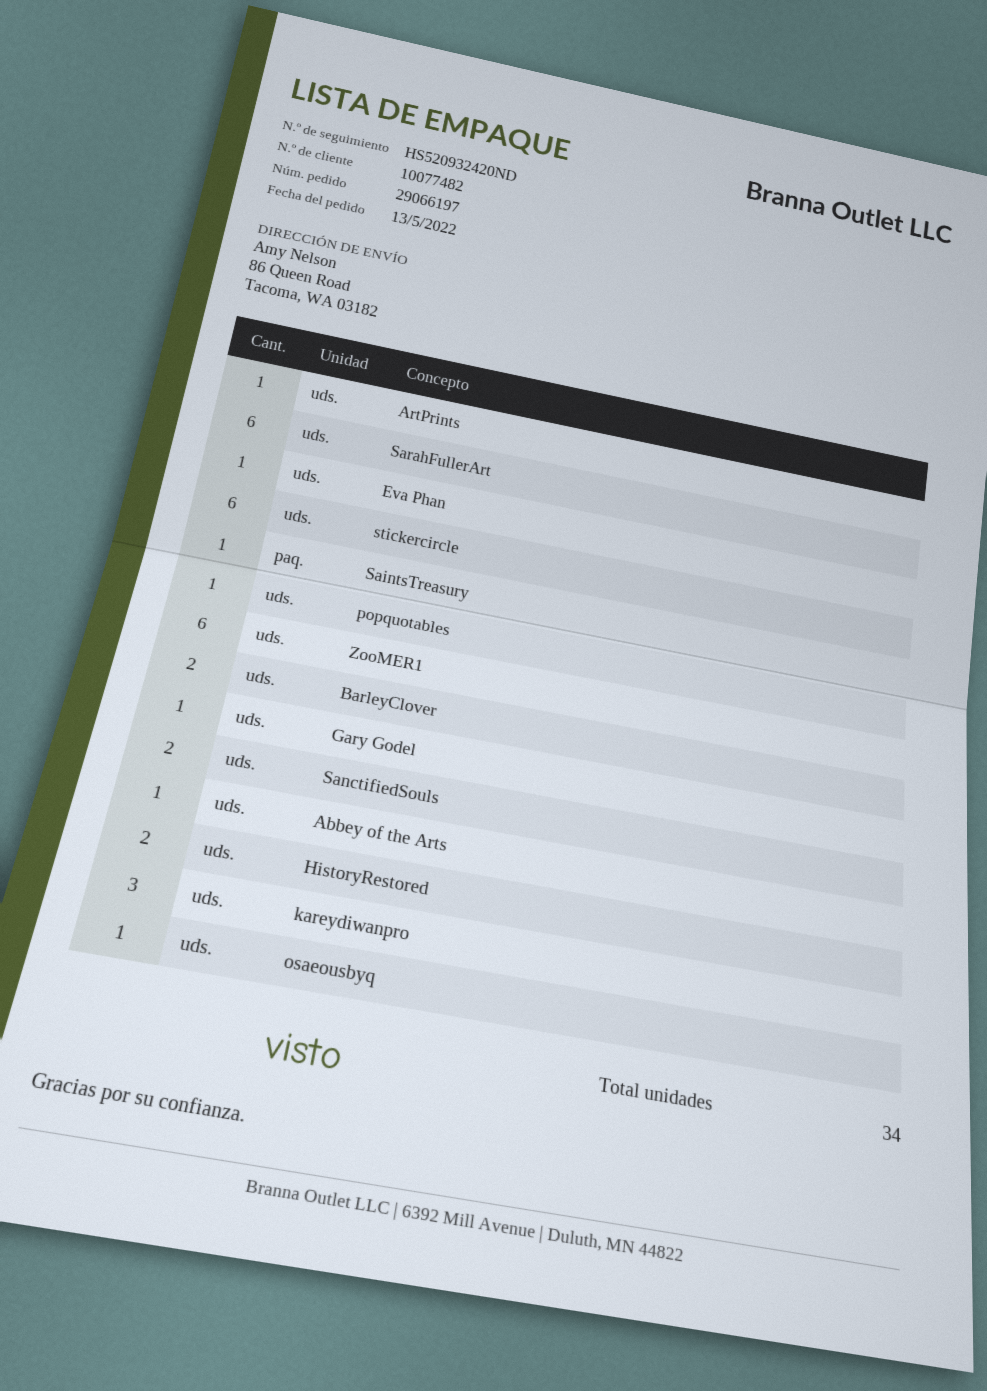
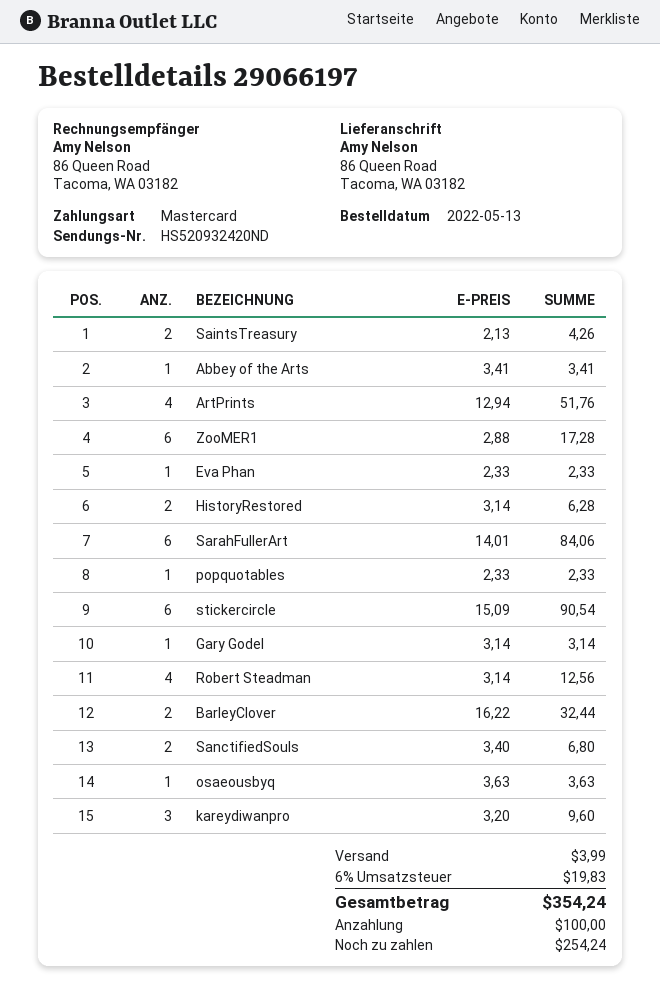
ArtPrints: 1 -> 4
SaintsTreasury: 1 -> 2
Robert Steadman: none -> 4

